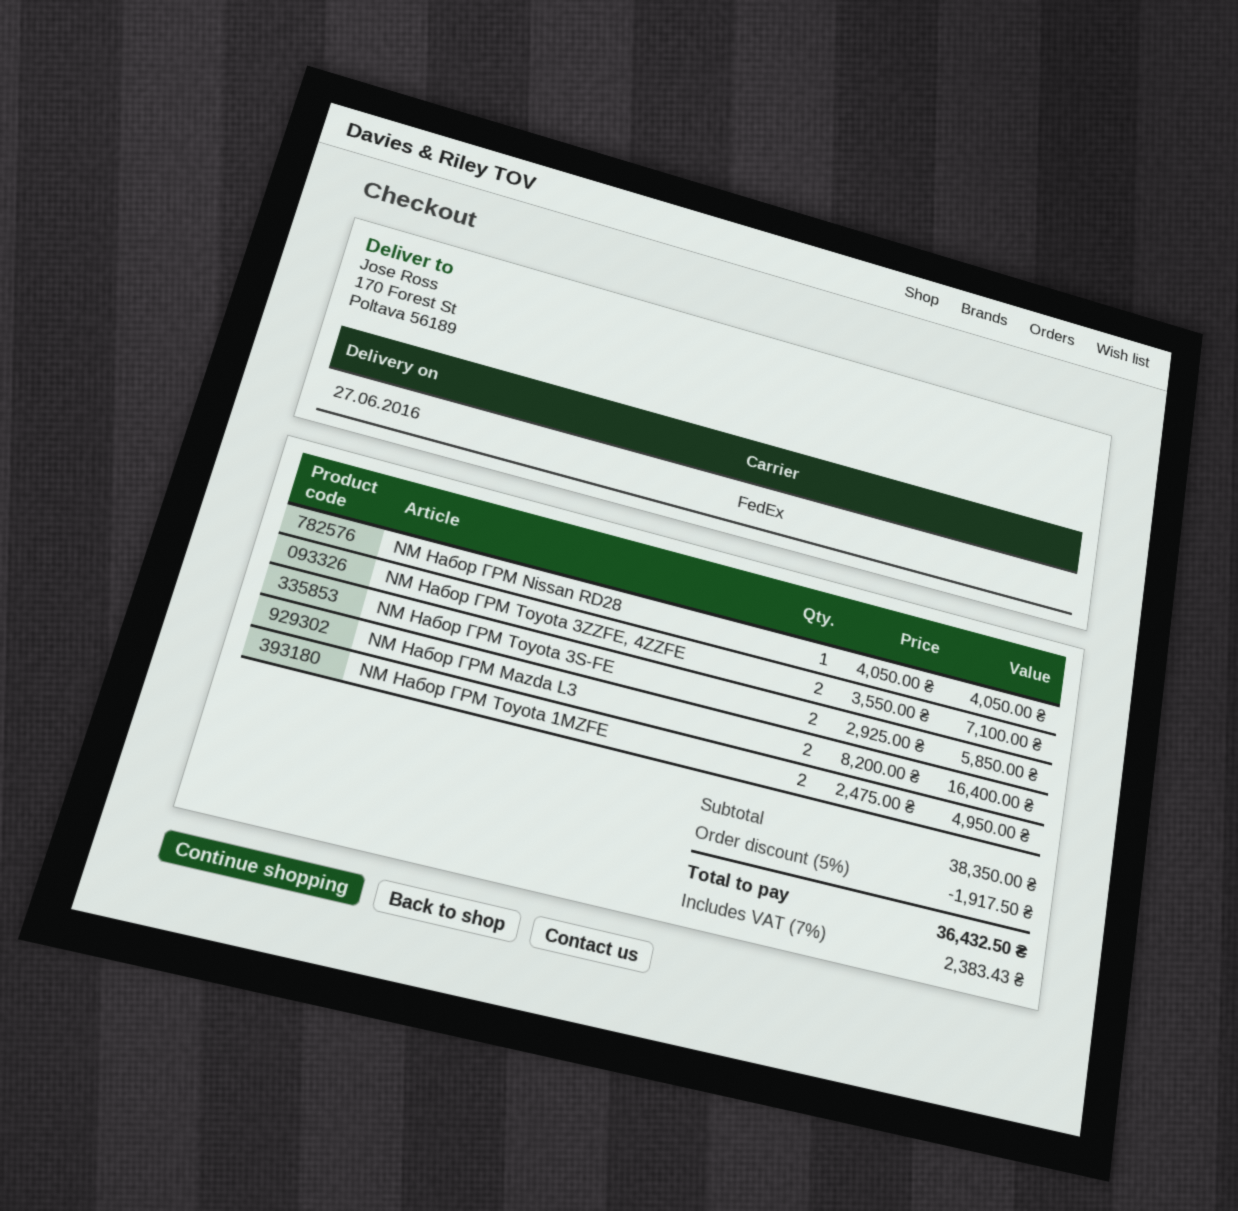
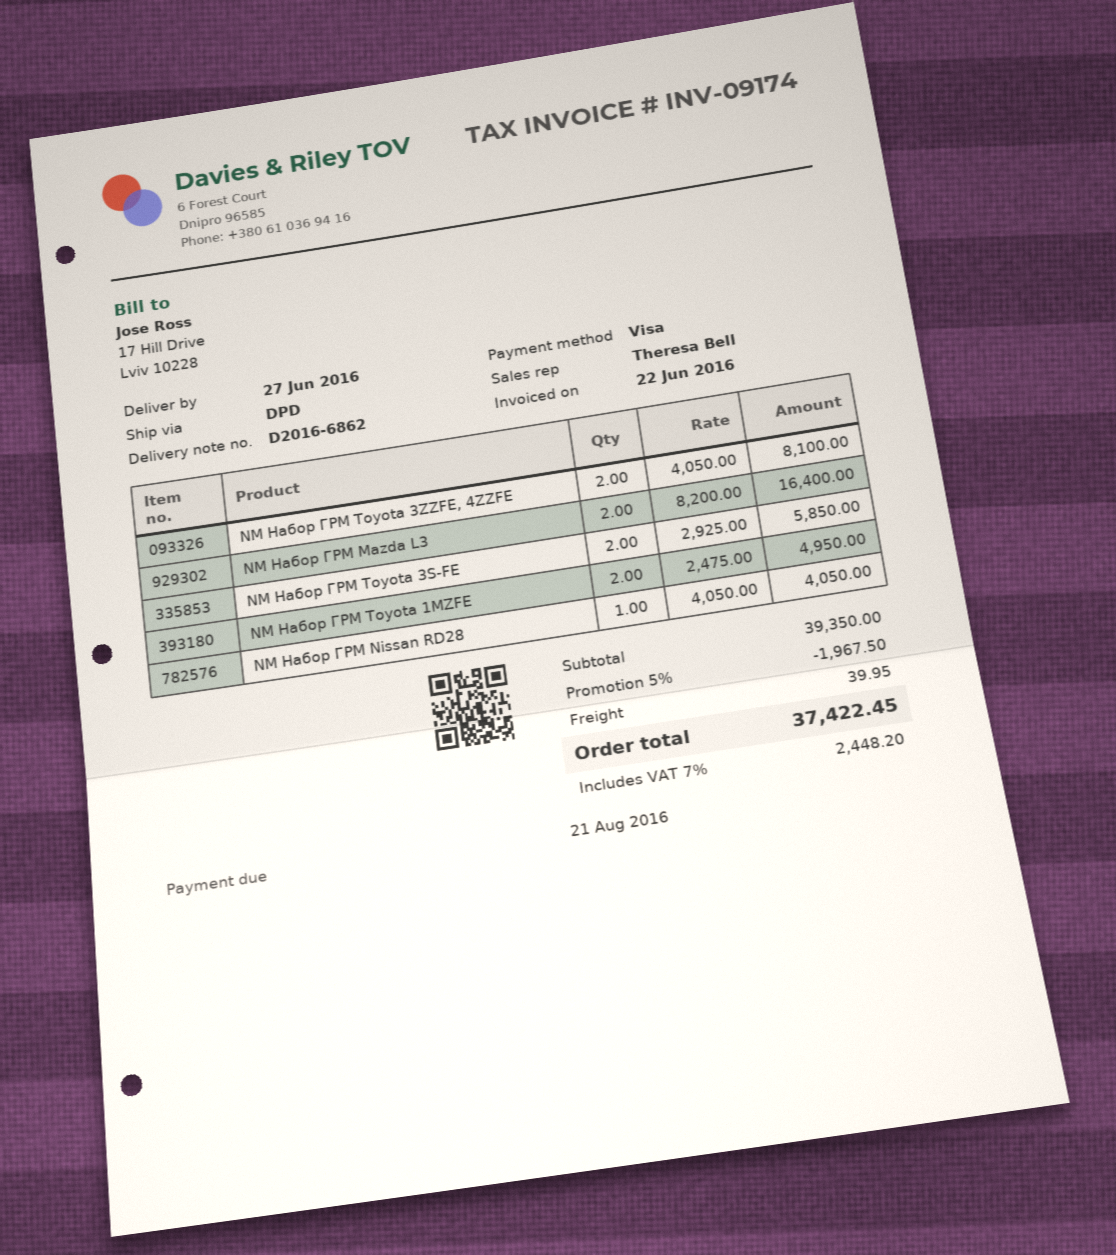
shipping method: FedEx -> DPD
NM Набор ГРМ Toyota 3ZZFE, 4ZZFE: 2 x 3550.00 = 7100.00 -> 2 x 4050.00 = 8100.00
subtotal: 38350.00 -> 39350.00
discount: 5% = 1917.50 -> 5% = 1967.50
shipping: none -> 39.95
tax: 7% = 2383.43 -> 7% = 2448.20
total: 36432.50 -> 37422.45

